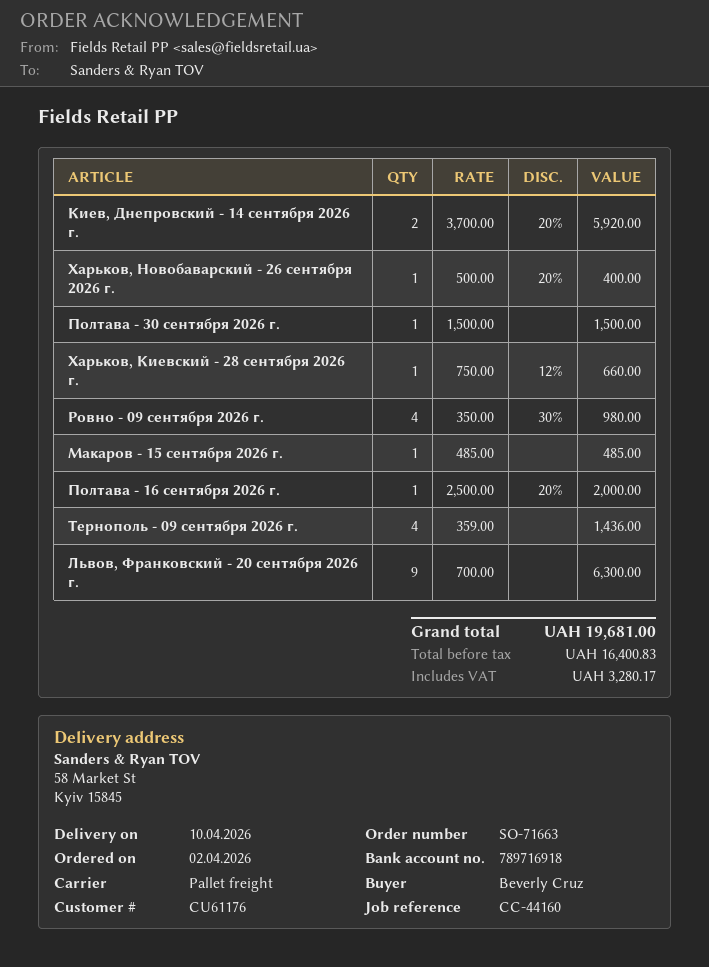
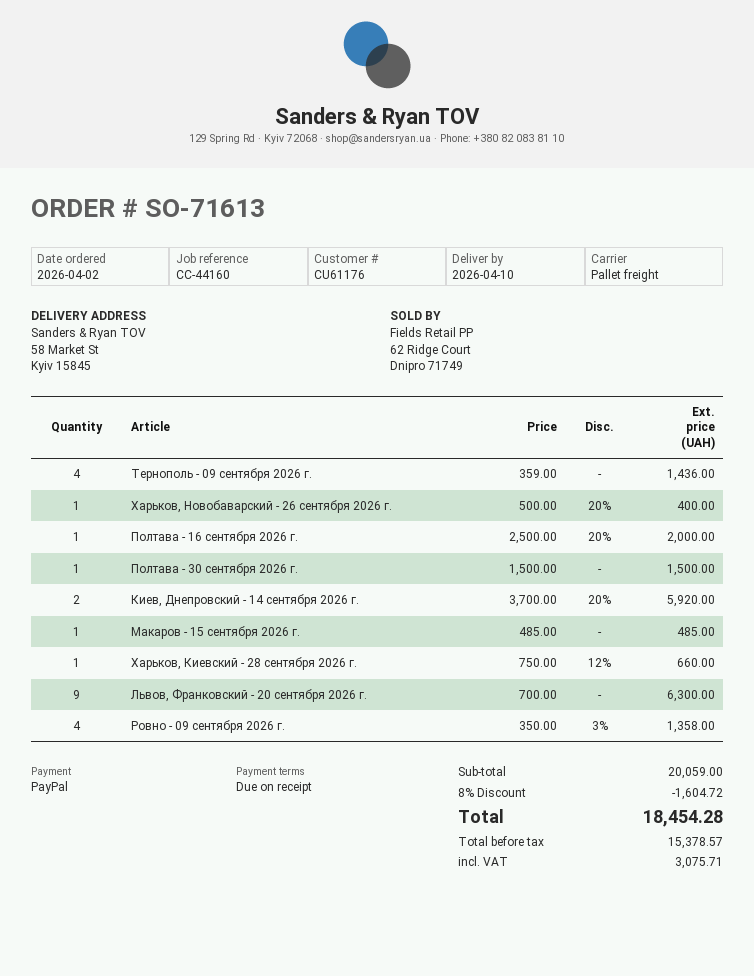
order number: SO-71663 -> SO-71613
Ровно - 09 сентября 2026 г.: 4 x 350.00 - 30% = 980.00 -> 4 x 350.00 - 3% = 1358.00
discount: none -> 8% = 1604.72
net: 16400.83 -> 15378.57
tax: 3280.17 -> 3075.71
total: 19681.00 -> 18454.28

